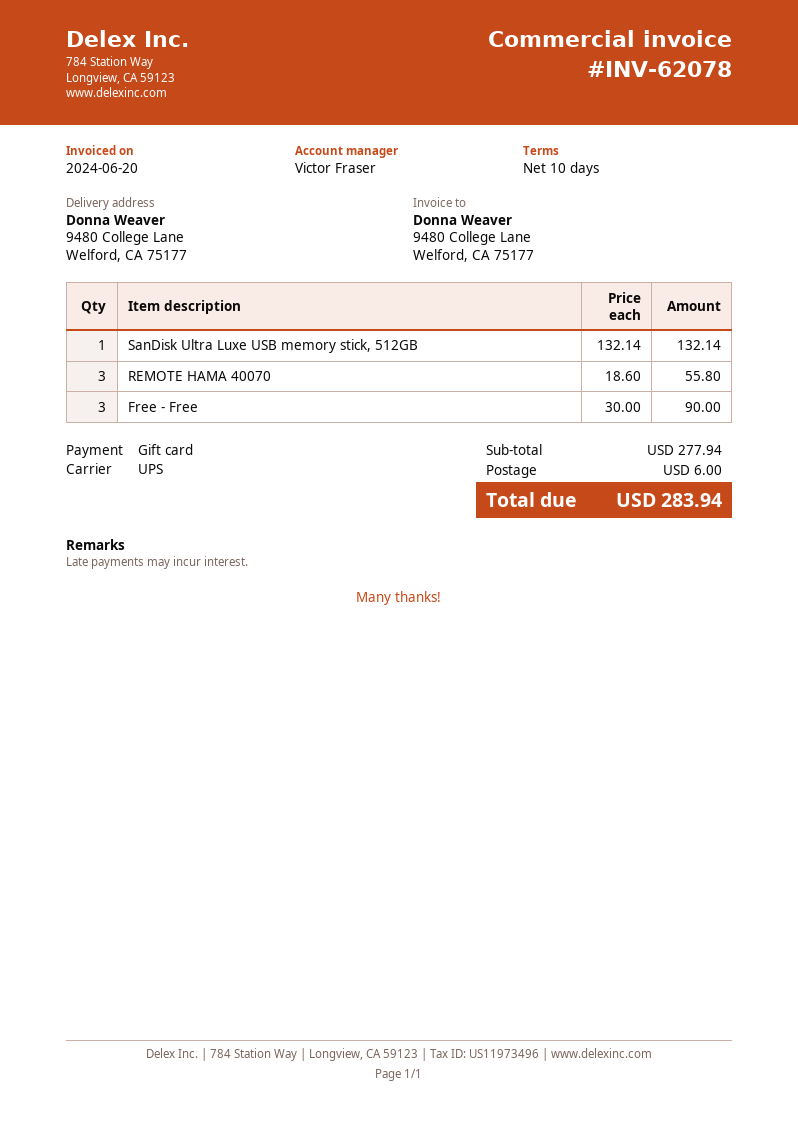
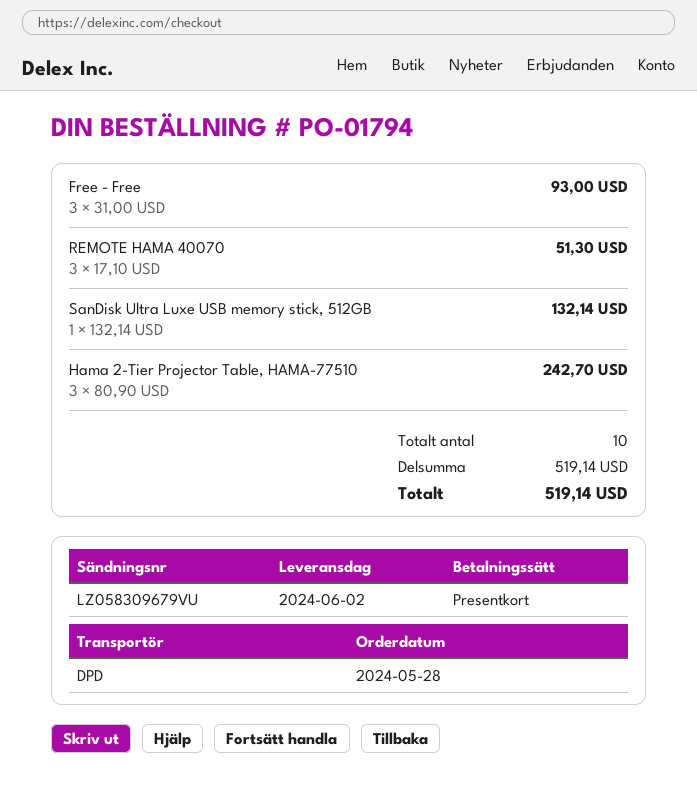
shipping method: UPS -> DPD
REMOTE HAMA 40070: 3 x 18.60 = 55.80 -> 3 x 17.10 = 51.30
Free - Free: 3 x 30.00 = 90.00 -> 3 x 31.00 = 93.00
Hama 2-Tier Projector Table, HAMA-77510: none -> 3 x 80.90 = 242.70
subtotal: 277.94 -> 519.14
shipping: 6.00 -> none
total: 283.94 -> 519.14

